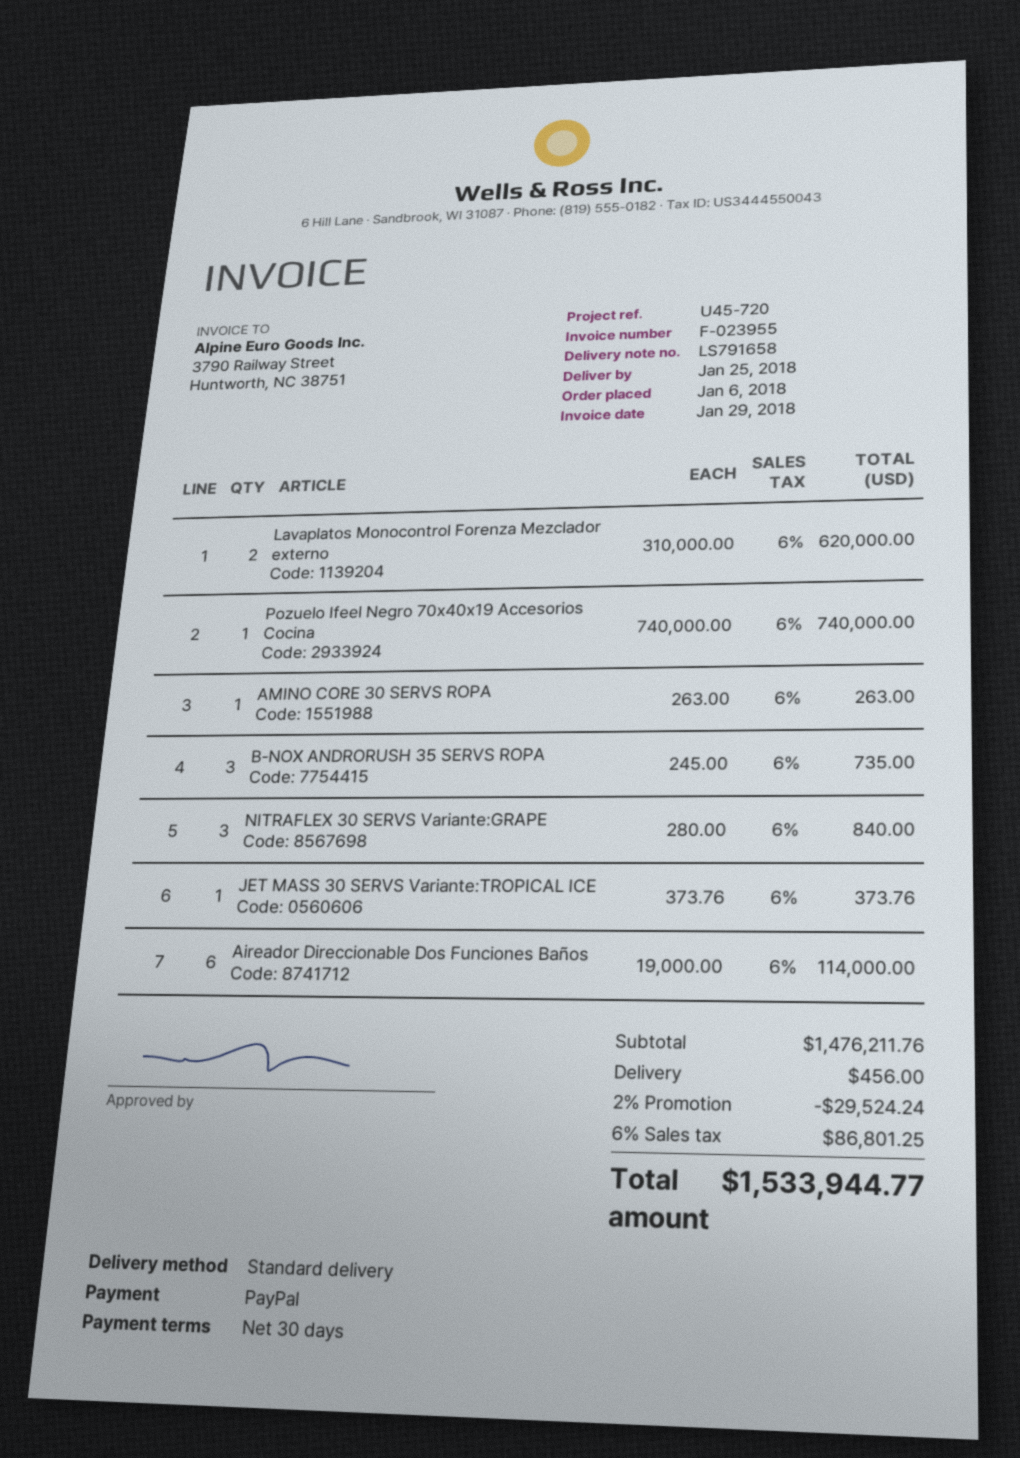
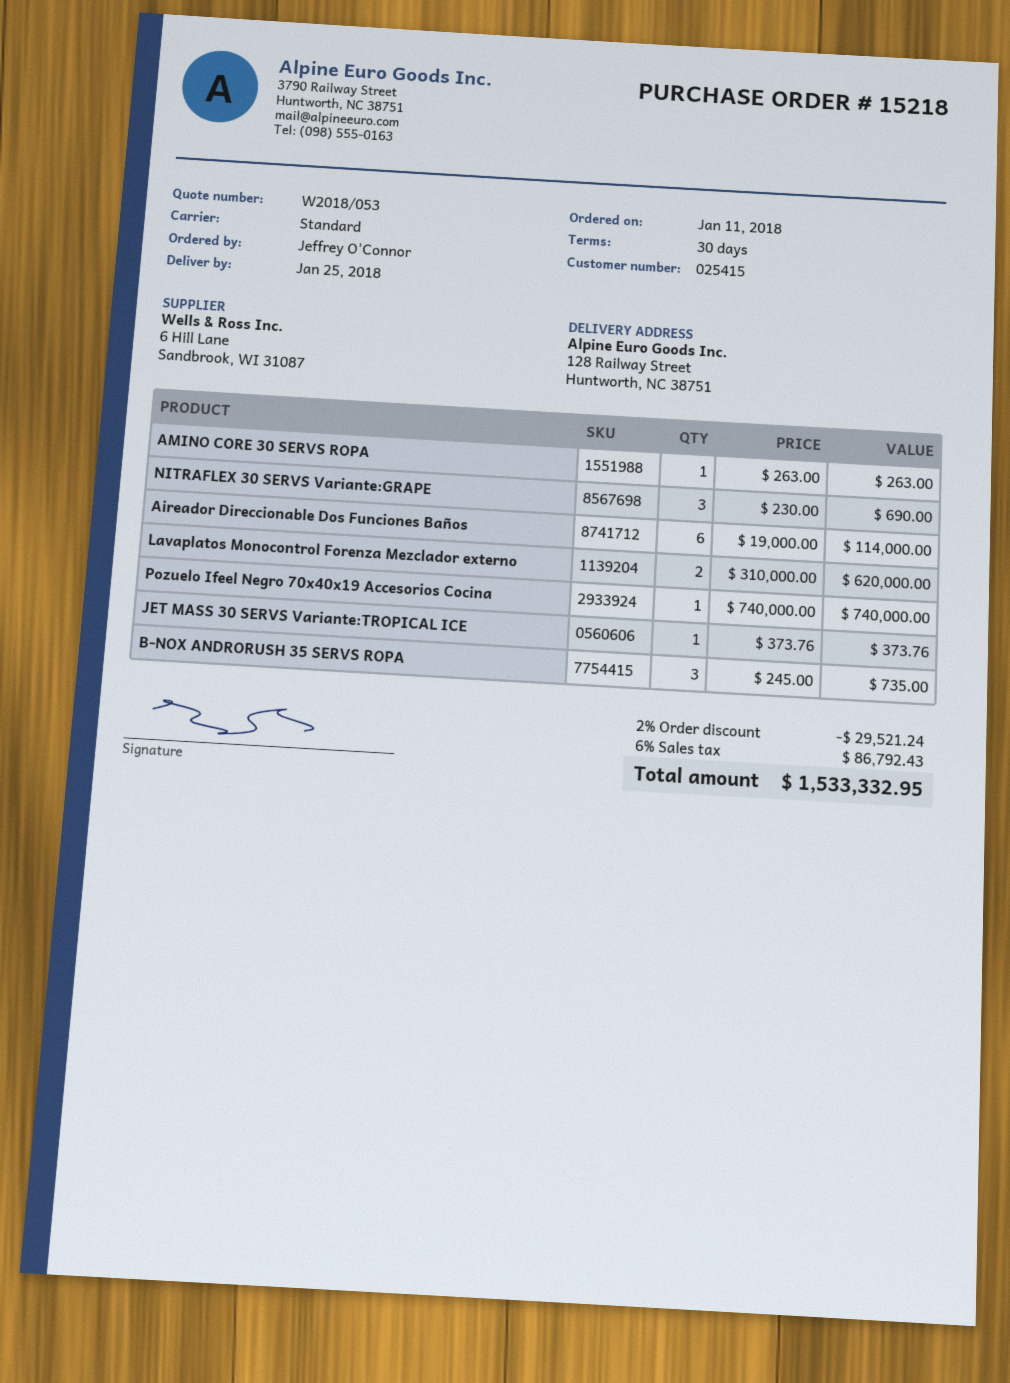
order date: 2018-01-06 -> 2018-01-11
NITRAFLEX 30 SERVS Variante:GRAPE: 3 x 280.00 = 840.00 -> 3 x 230.00 = 690.00
discount: 2% = 29524.24 -> 2% = 29521.24
shipping: 456.00 -> none
tax: 6% = 86801.25 -> 6% = 86792.43
total: 1533944.77 -> 1533332.95

